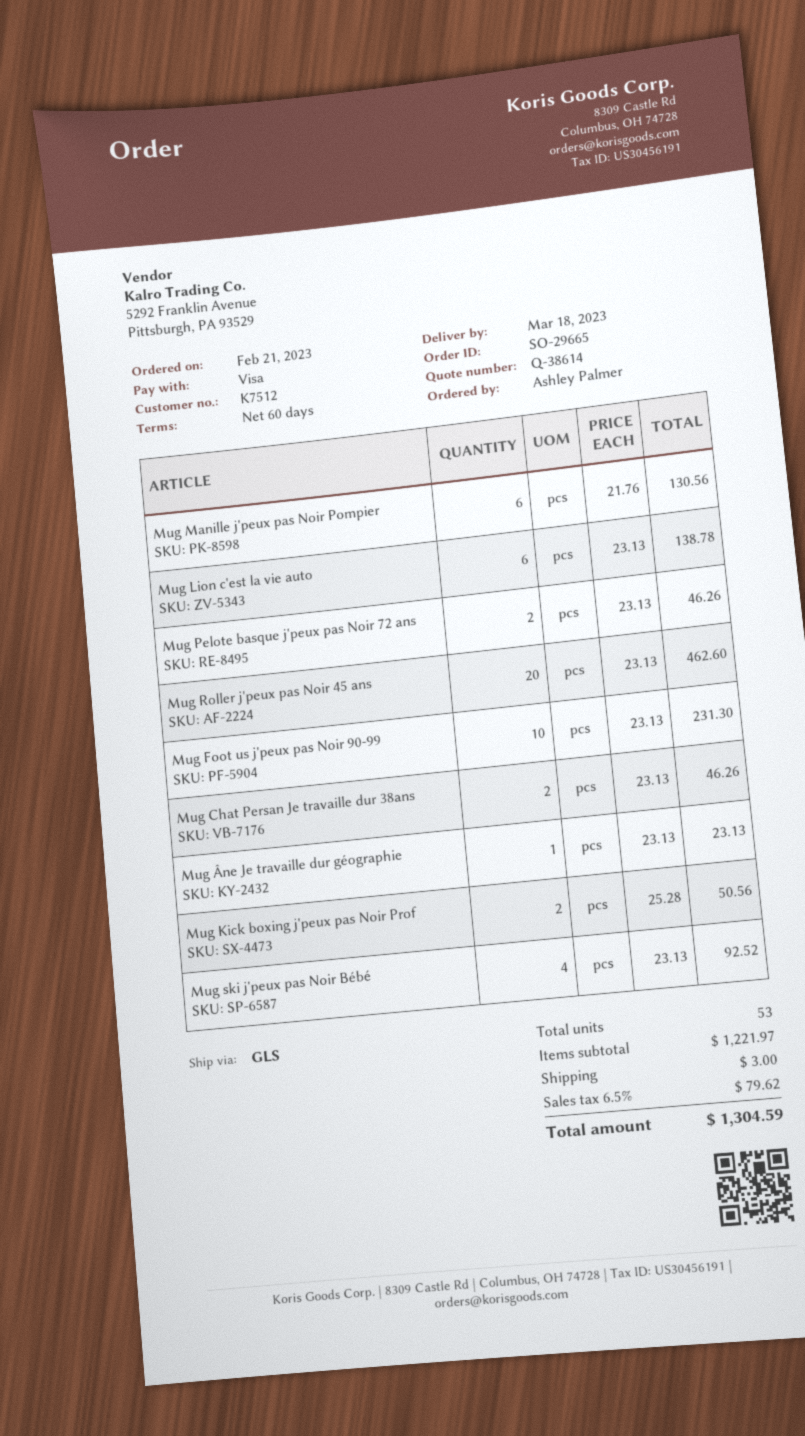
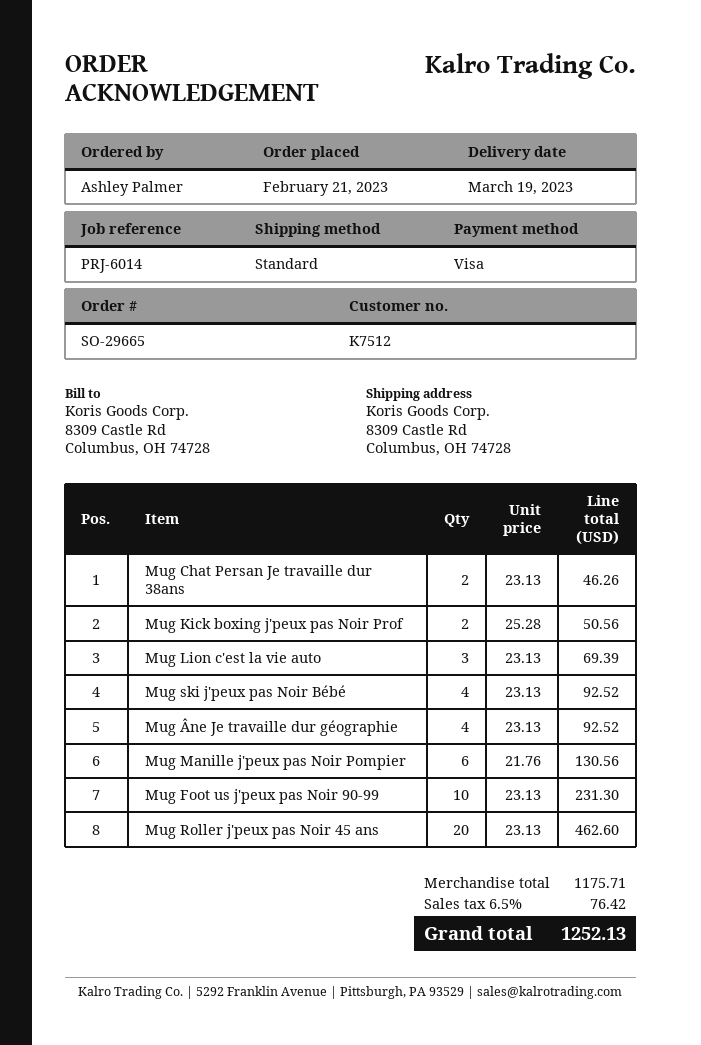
delivery date: 2023-03-18 -> 2023-03-19
shipping method: GLS -> standard
Mug Lion c'est la vie auto: 6 x 23.13 = 138.78 -> 3 x 23.13 = 69.39
Mug Pelote basque j'peux pas Noir 72 ans: 2 x 23.13 = 46.26 -> none
Mug Âne Je travaille dur géographie: 1 x 23.13 = 23.13 -> 4 x 23.13 = 92.52
subtotal: 1221.97 -> 1175.71
shipping: 3.00 -> none
tax: 6.5% = 79.62 -> 6.5% = 76.42
total: 1304.59 -> 1252.13

